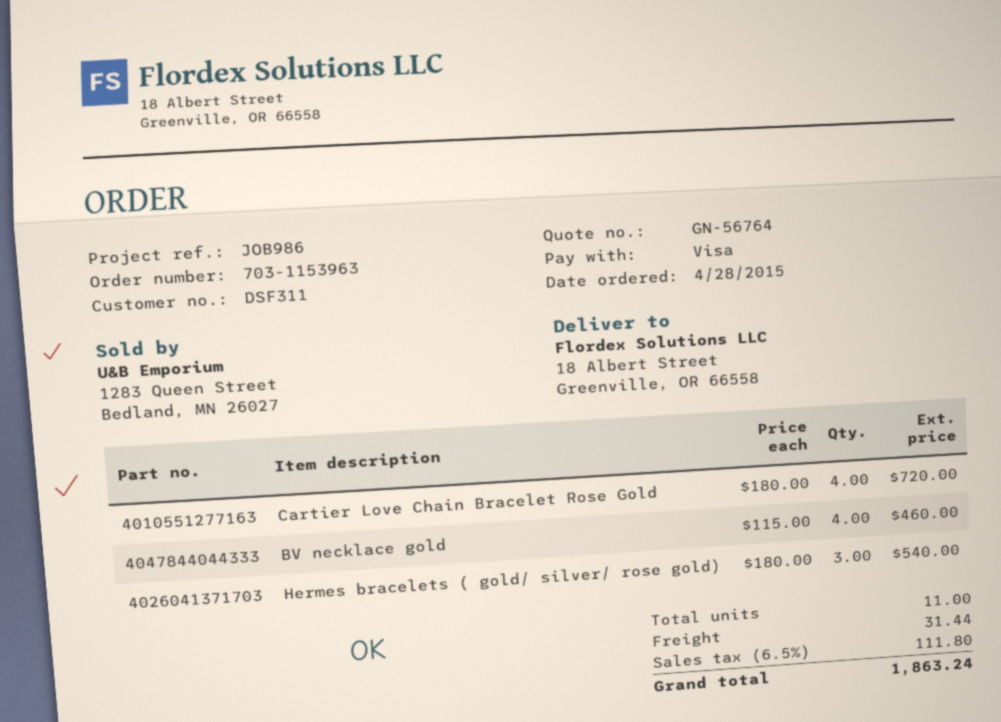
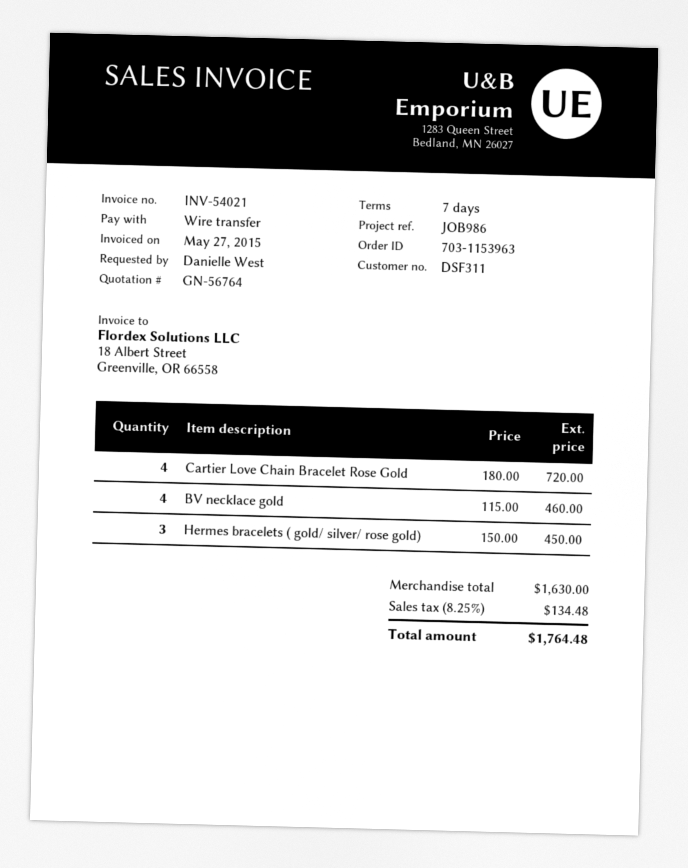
payment method: Visa -> bank transfer
Hermes bracelets ( gold/ silver/ rose gold): 3 x 180.00 = 540.00 -> 3 x 150.00 = 450.00
shipping: 31.44 -> none
tax: 6.5% = 111.80 -> 8.25% = 134.48
total: 1863.24 -> 1764.48

